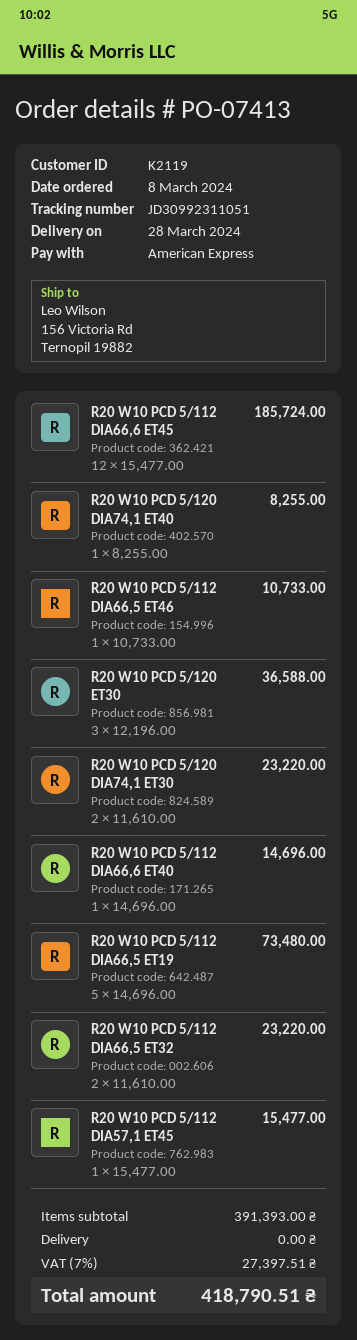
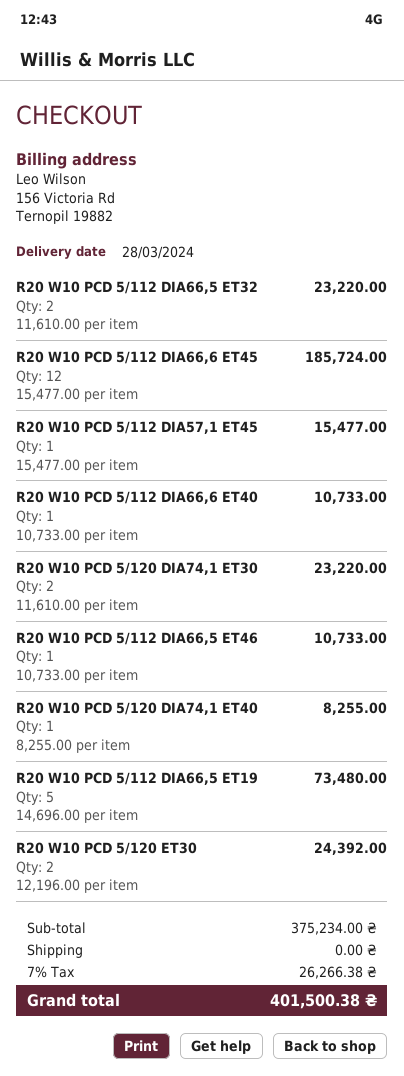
R20 W10 PCD 5/120 ET30: 3 x 12196.00 = 36588.00 -> 2 x 12196.00 = 24392.00
R20 W10 PCD 5/112 DIA66,6 ET40: 1 x 14696.00 = 14696.00 -> 1 x 10733.00 = 10733.00
subtotal: 391393.00 -> 375234.00
tax: 7% = 27397.51 -> 7% = 26266.38
total: 418790.51 -> 401500.38

